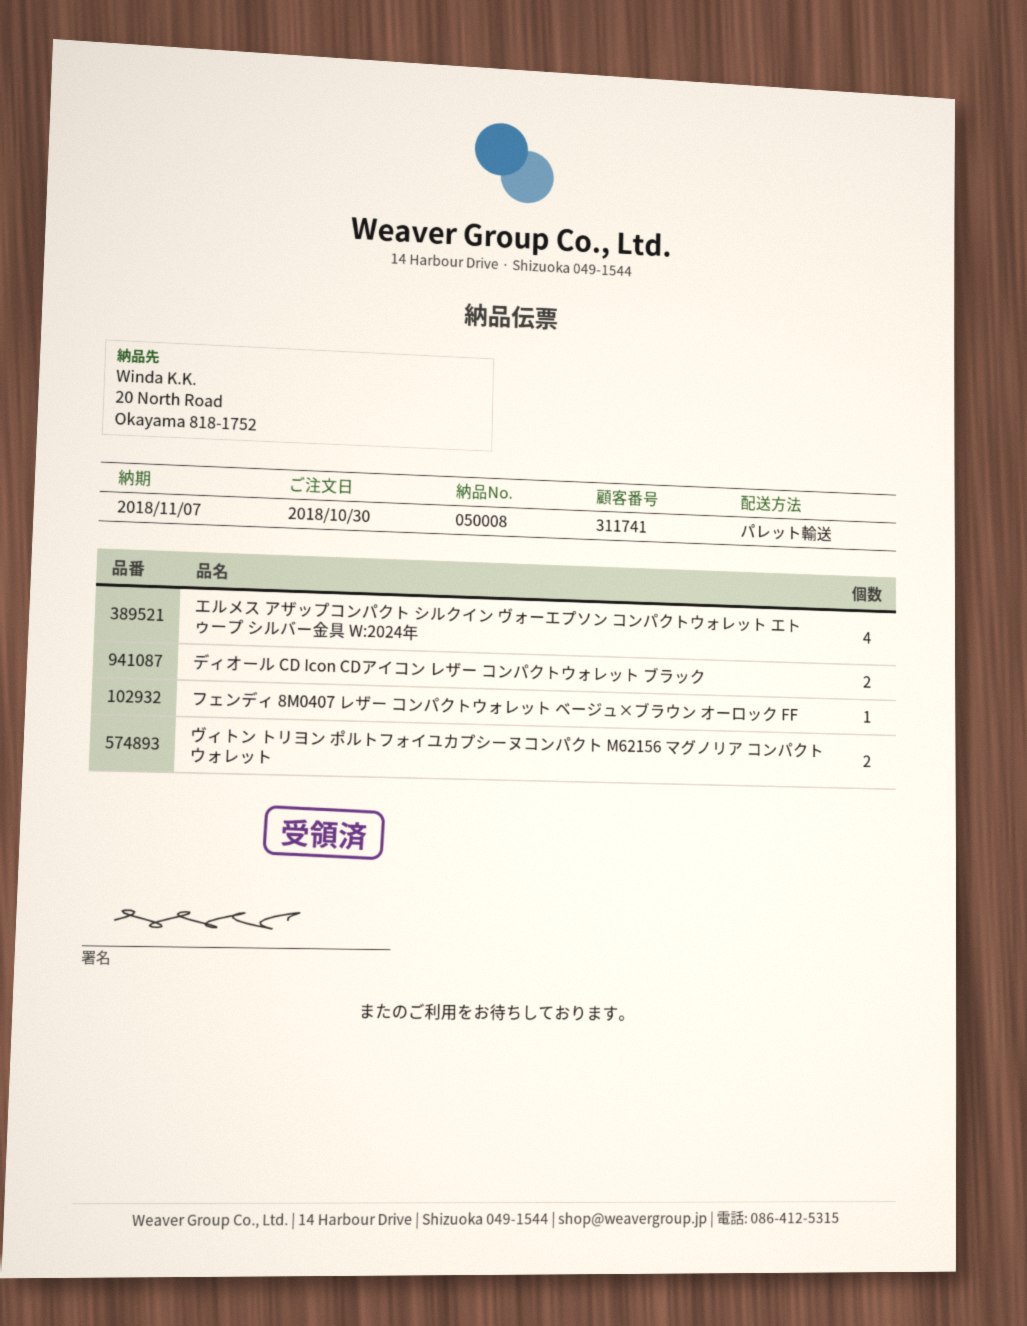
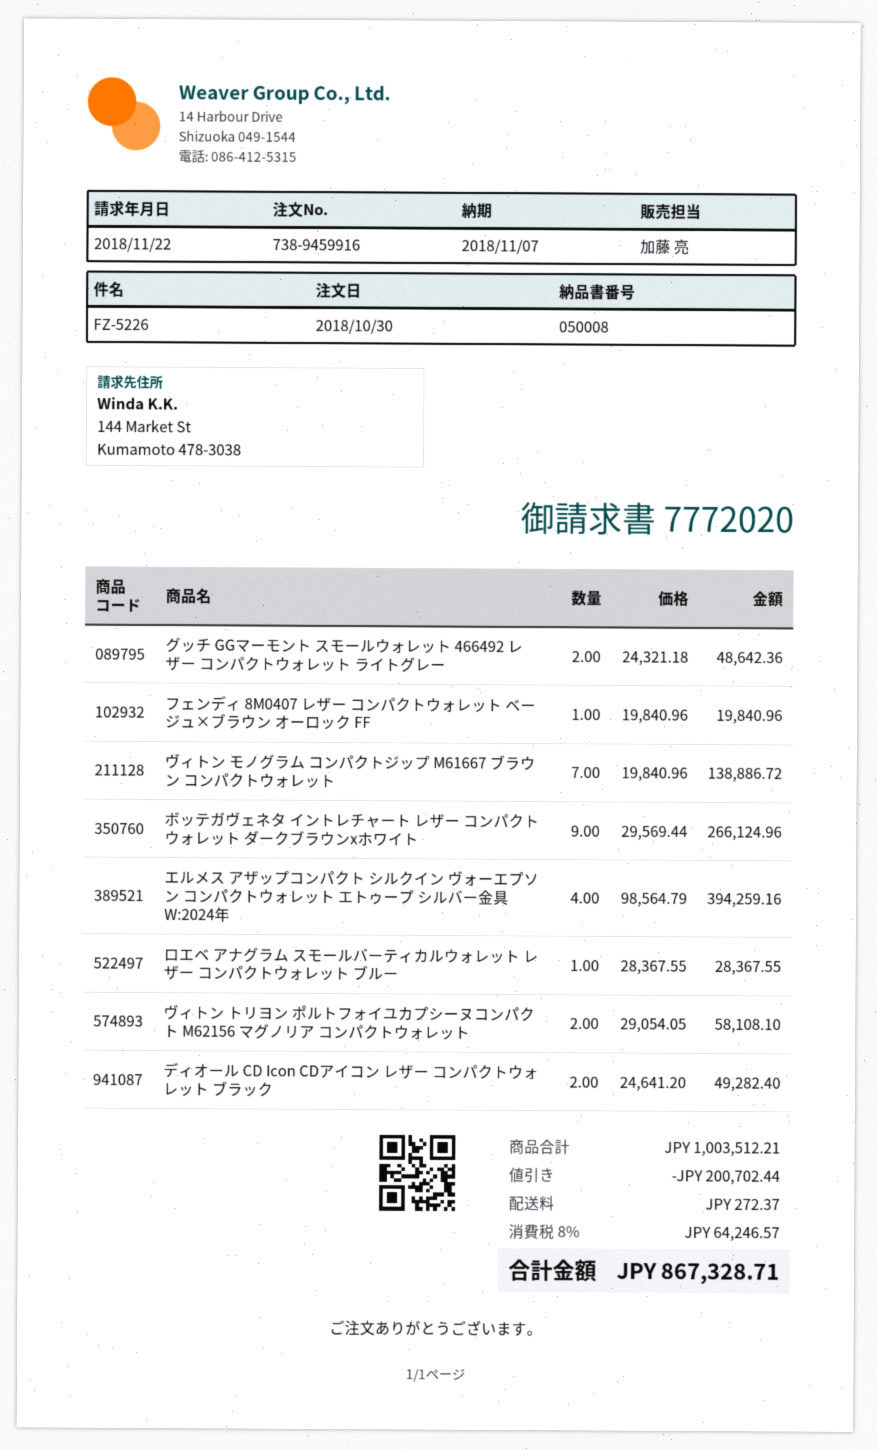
グッチ GGマーモント スモールウォレット 466492 レザー コンパクトウォレット ライトグレー: none -> 2
ヴィトン モノグラム コンパクトジップ M61667 ブラウン コンパクトウォレット: none -> 7
ボッテガヴェネタ イントレチャート レザー コンパクトウォレット ダークブラウンxホワイト: none -> 9
ロエベ アナグラム スモールバーティカルウォレット レザー コンパクトウォレット ブルー: none -> 1

